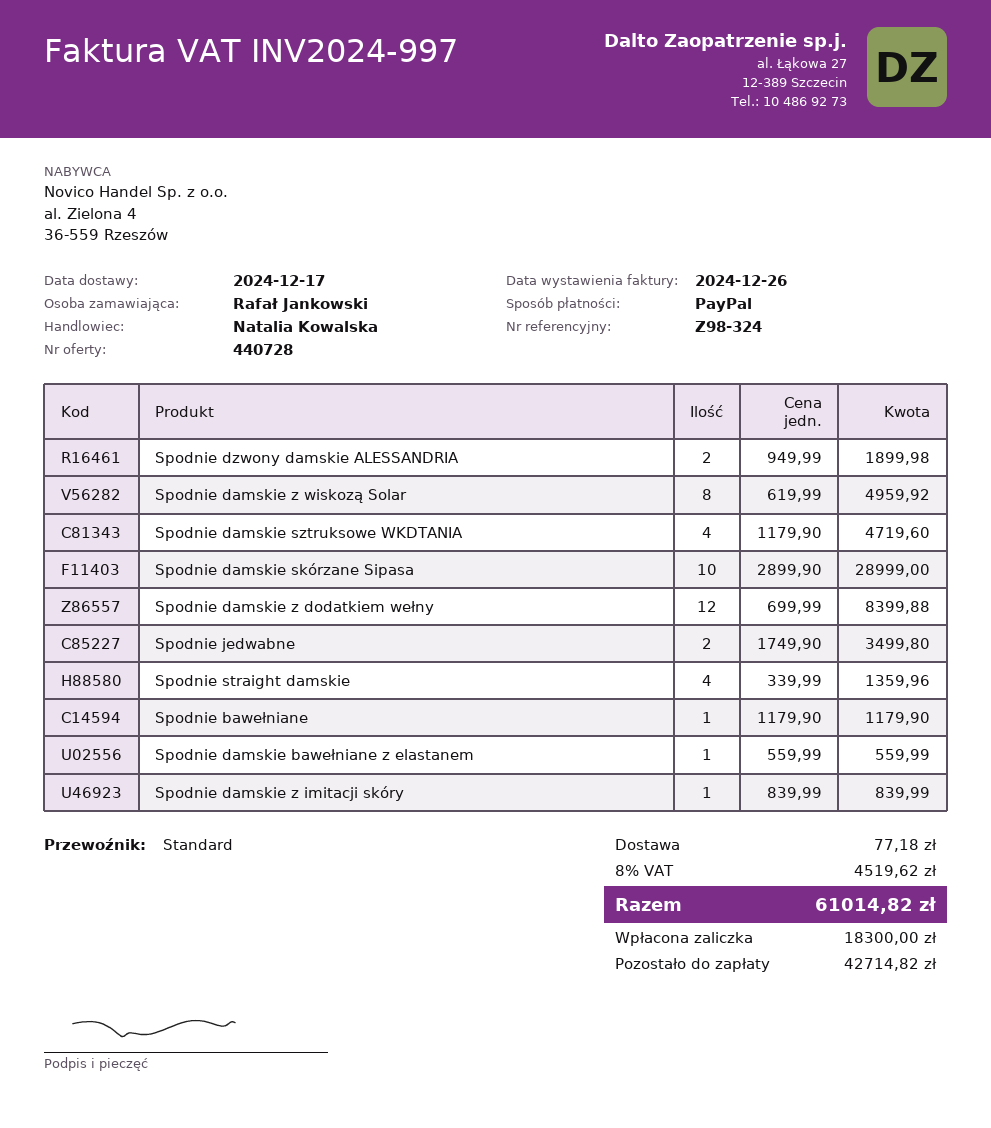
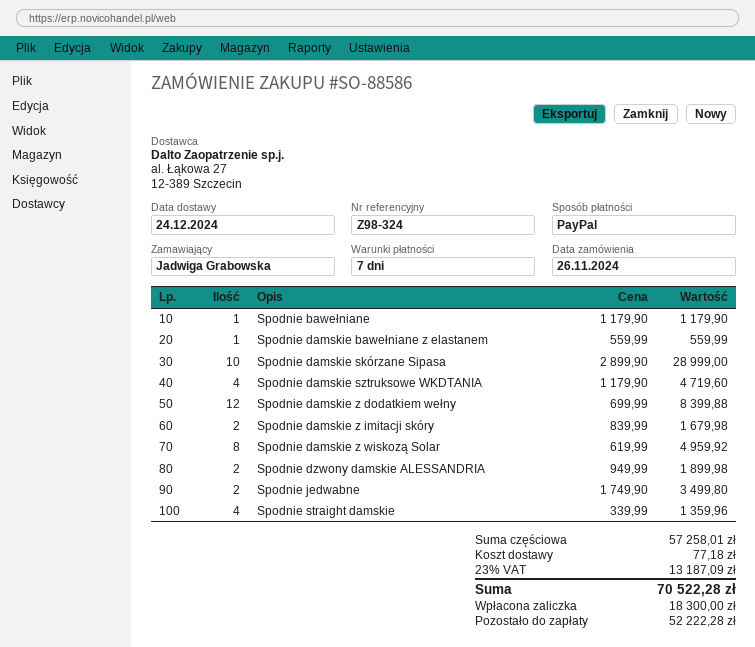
delivery date: 2024-12-17 -> 2024-12-24
ordered by: Rafał Jankowski -> Jadwiga Grabowska
Spodnie damskie z imitacji skóry: 1 x 839.99 = 839.99 -> 2 x 839.99 = 1679.98
tax: 8% = 4519.62 -> 23% = 13187.09
total: 61014.82 -> 70522.28
balance: 42714.82 -> 52222.28

